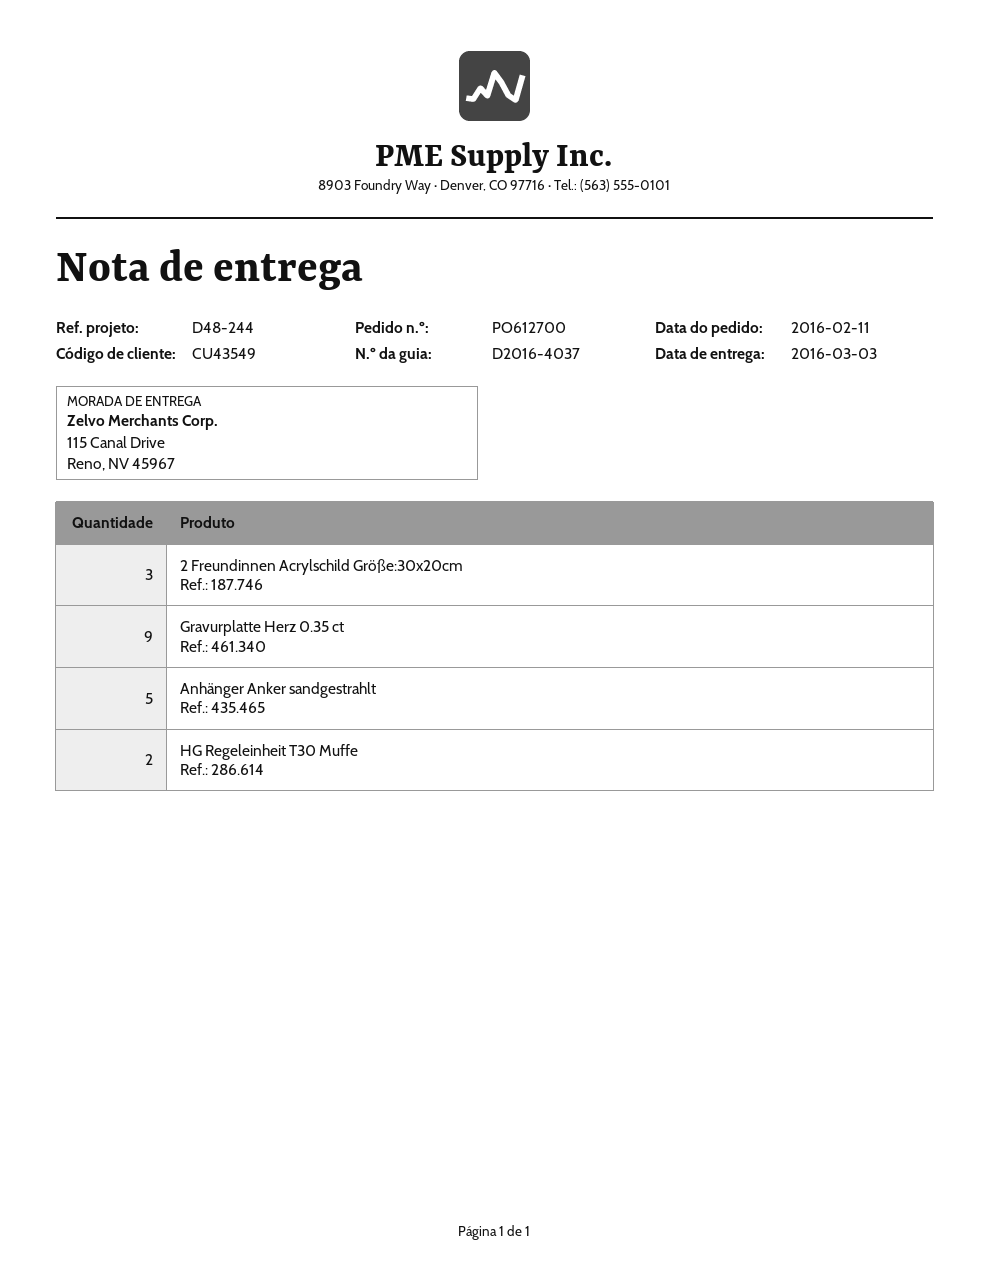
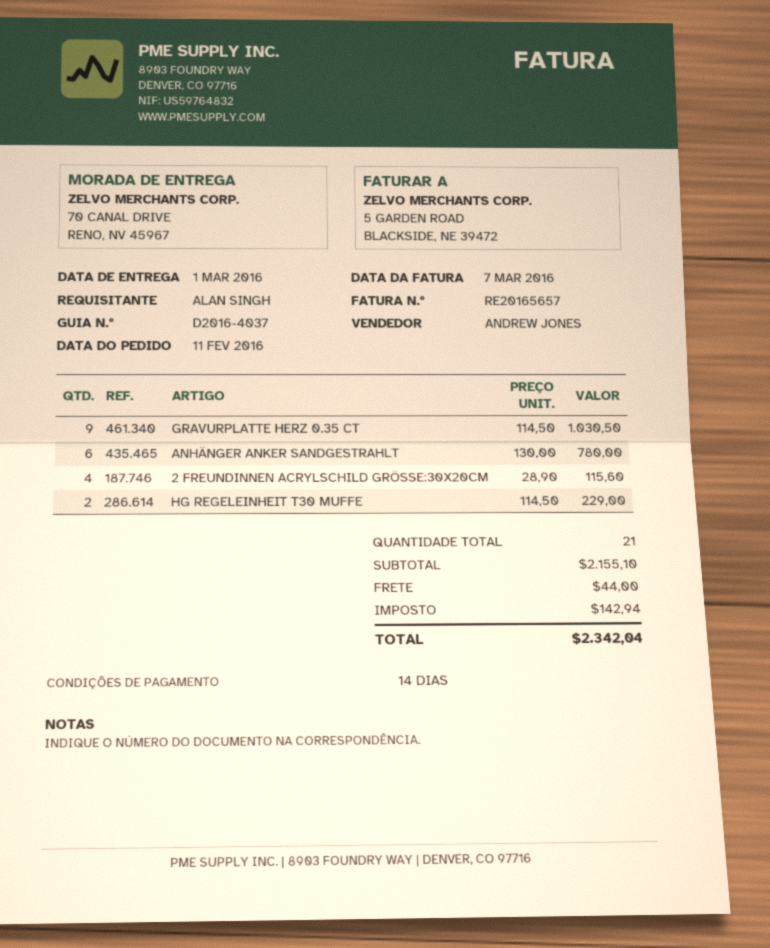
delivery date: 2016-03-03 -> 2016-03-01
ship to: 115 Canal Drive, Reno, NV 45967 -> 70 CANAL DRIVE, RENO, NV 45967
2 Freundinnen Acrylschild Größe:30x20cm: 3 -> 4
Anhänger Anker sandgestrahlt: 5 -> 6

